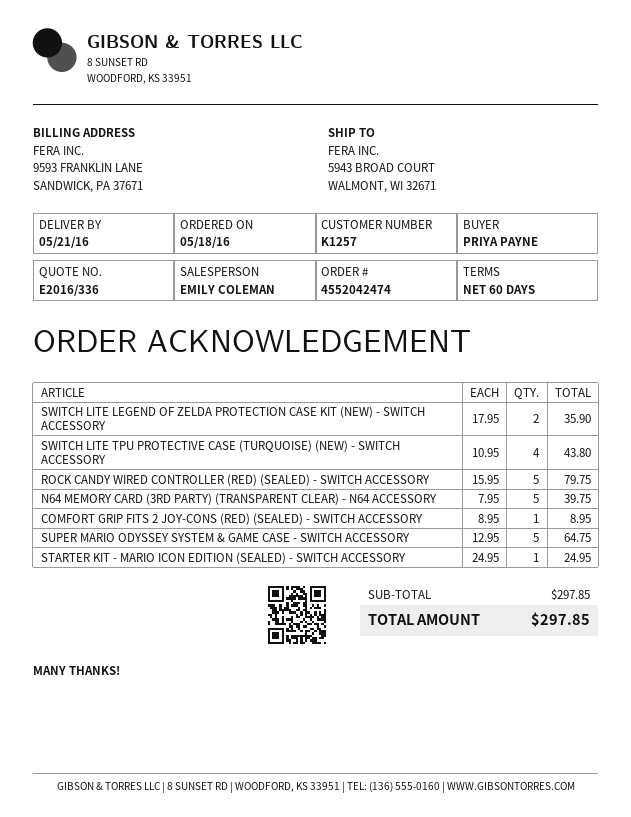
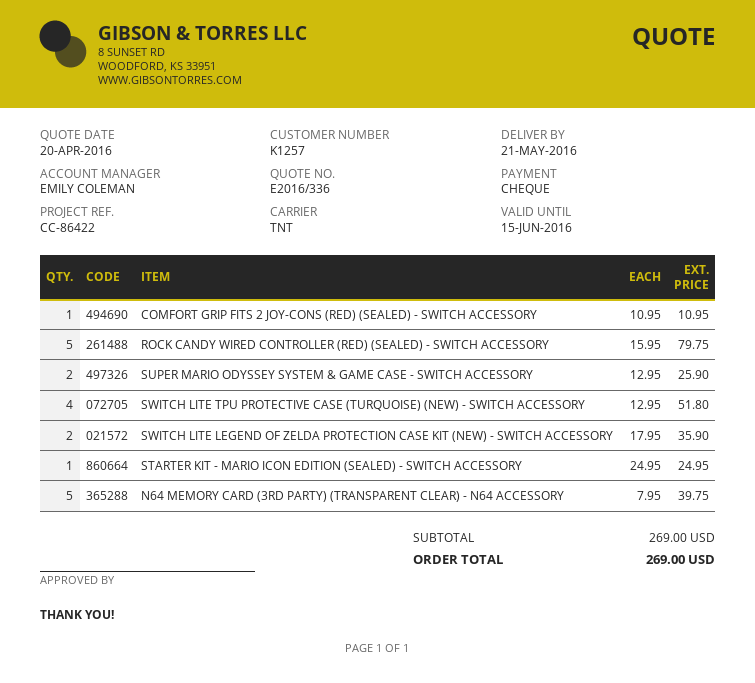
SWITCH LITE TPU PROTECTIVE CASE (TURQUOISE) (NEW) - SWITCH ACCESSORY: 4 x 10.95 = 43.80 -> 4 x 12.95 = 51.80
COMFORT GRIP FITS 2 JOY-CONS (RED) (SEALED) - SWITCH ACCESSORY: 1 x 8.95 = 8.95 -> 1 x 10.95 = 10.95
SUPER MARIO ODYSSEY SYSTEM & GAME CASE - SWITCH ACCESSORY: 5 x 12.95 = 64.75 -> 2 x 12.95 = 25.90
subtotal: 297.85 -> 269.00
total: 297.85 -> 269.00

